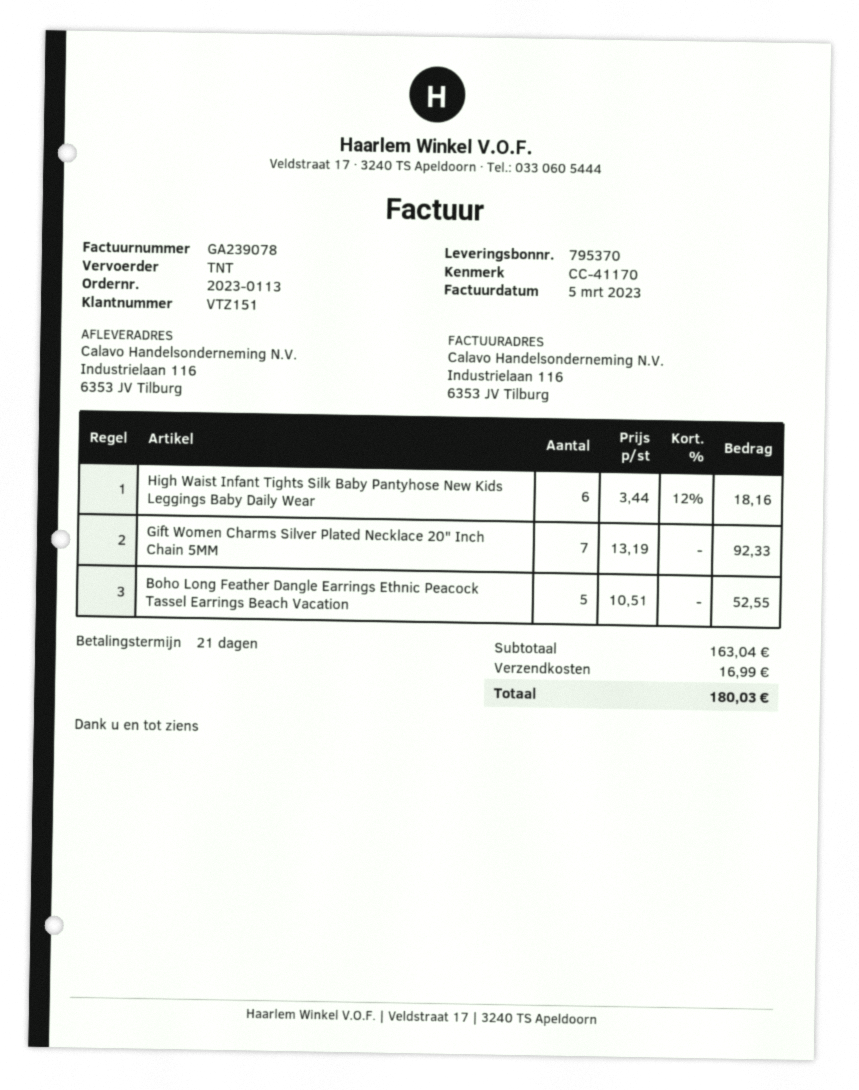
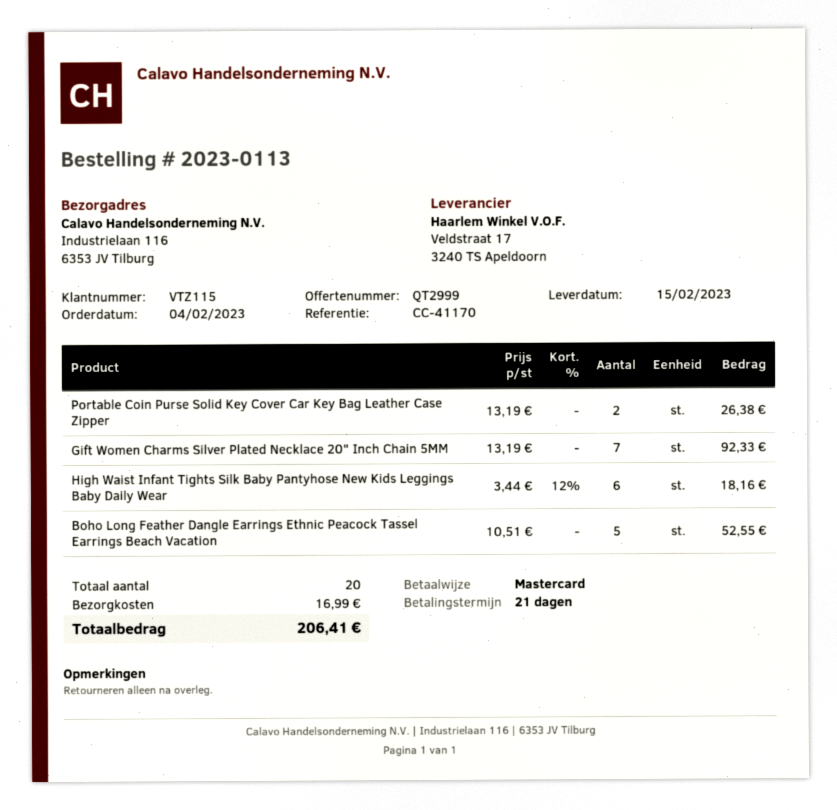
customer number: VTZ151 -> VTZ115
Portable Coin Purse Solid Key Cover Car Key Bag Leather Case Zipper: none -> 2 x 13.19 = 26.38
total: 180.03 -> 206.41

